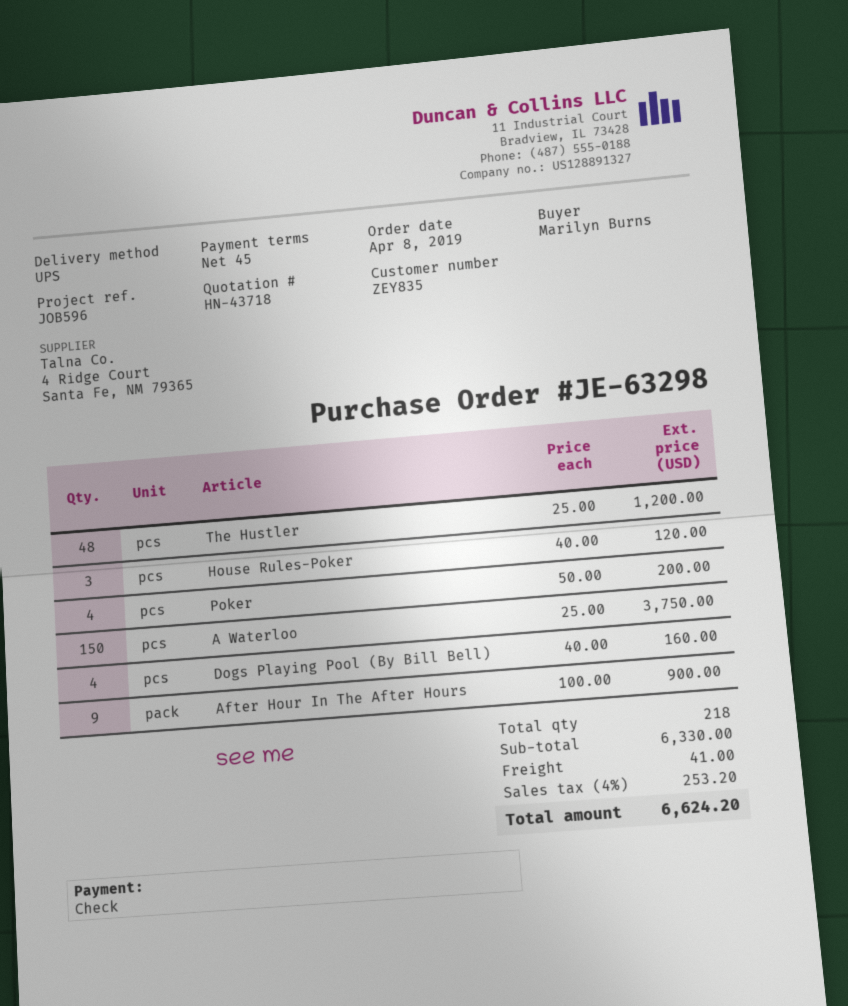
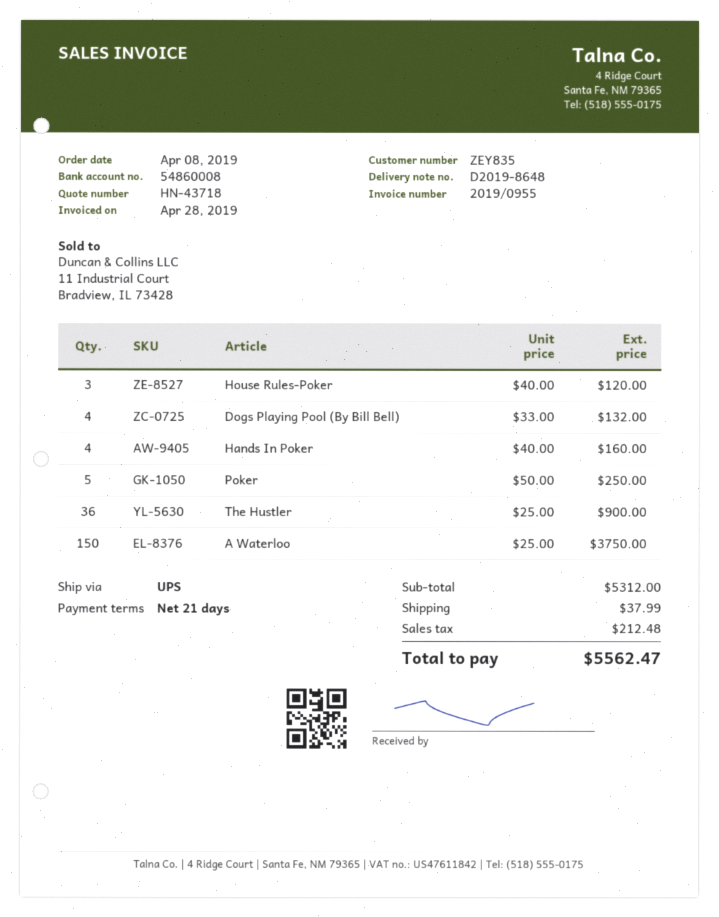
payment terms: 45 days -> 21 days
The Hustler: 48 x 25.00 = 1200.00 -> 36 x 25.00 = 900.00
Poker: 4 x 50.00 = 200.00 -> 5 x 50.00 = 250.00
Dogs Playing Pool (By Bill Bell): 4 x 40.00 = 160.00 -> 4 x 33.00 = 132.00
After Hour In The After Hours: 9 x 100.00 = 900.00 -> none
Hands In Poker: none -> 4 x 40.00 = 160.00
subtotal: 6330.00 -> 5312.00
shipping: 41.00 -> 37.99
tax: 253.20 -> 212.48
total: 6624.20 -> 5562.47

